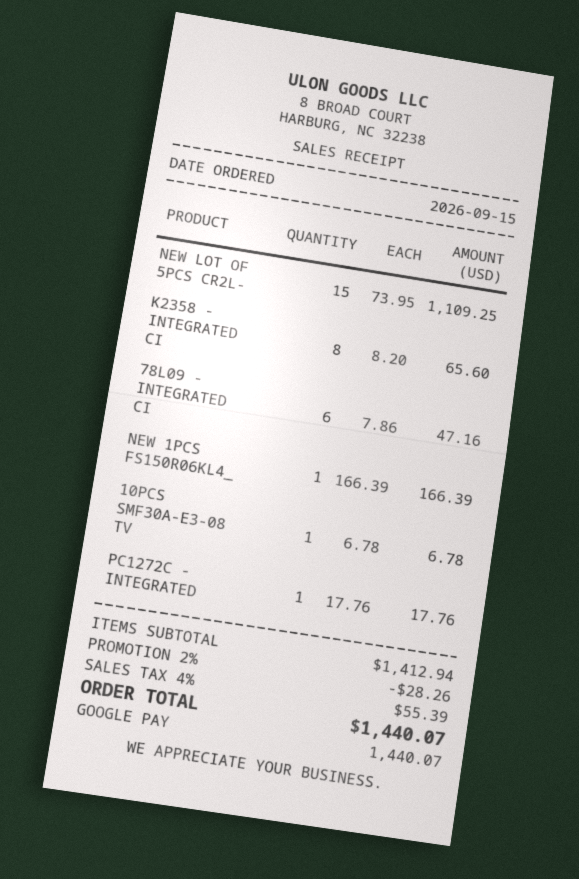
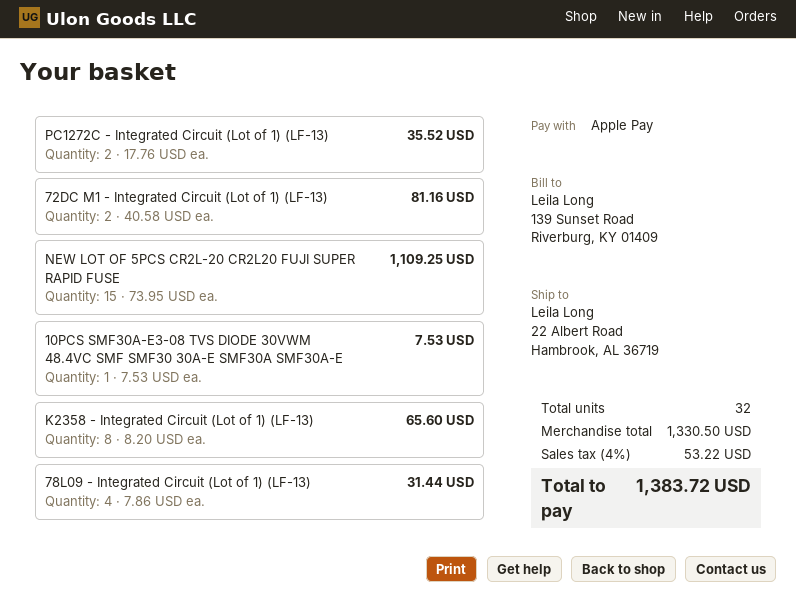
payment method: Google Pay -> Apple Pay
78L09 - INTEGRATED CI: 6 x 7.86 = 47.16 -> 4 x 7.86 = 31.44
NEW 1PCS FS150R06KL4_: 1 x 166.39 = 166.39 -> none
10PCS SMF30A-E3-08 TV: 1 x 6.78 = 6.78 -> 1 x 7.53 = 7.53
PC1272C - INTEGRATED: 1 x 17.76 = 17.76 -> 2 x 17.76 = 35.52
72DC M1 - Integrated Circuit (Lot of 1) (LF-13): none -> 2 x 40.58 = 81.16
subtotal: 1412.94 -> 1330.50
discount: 2% = 28.26 -> none
tax: 4% = 55.39 -> 4% = 53.22
total: 1440.07 -> 1383.72

